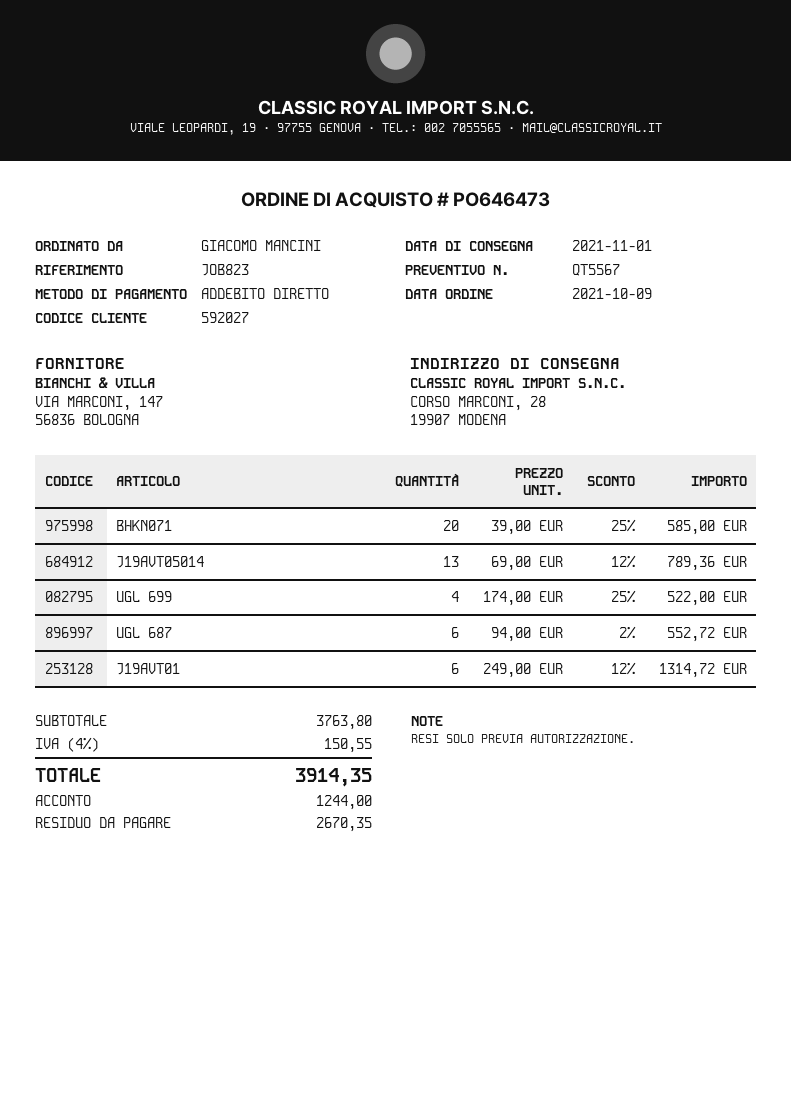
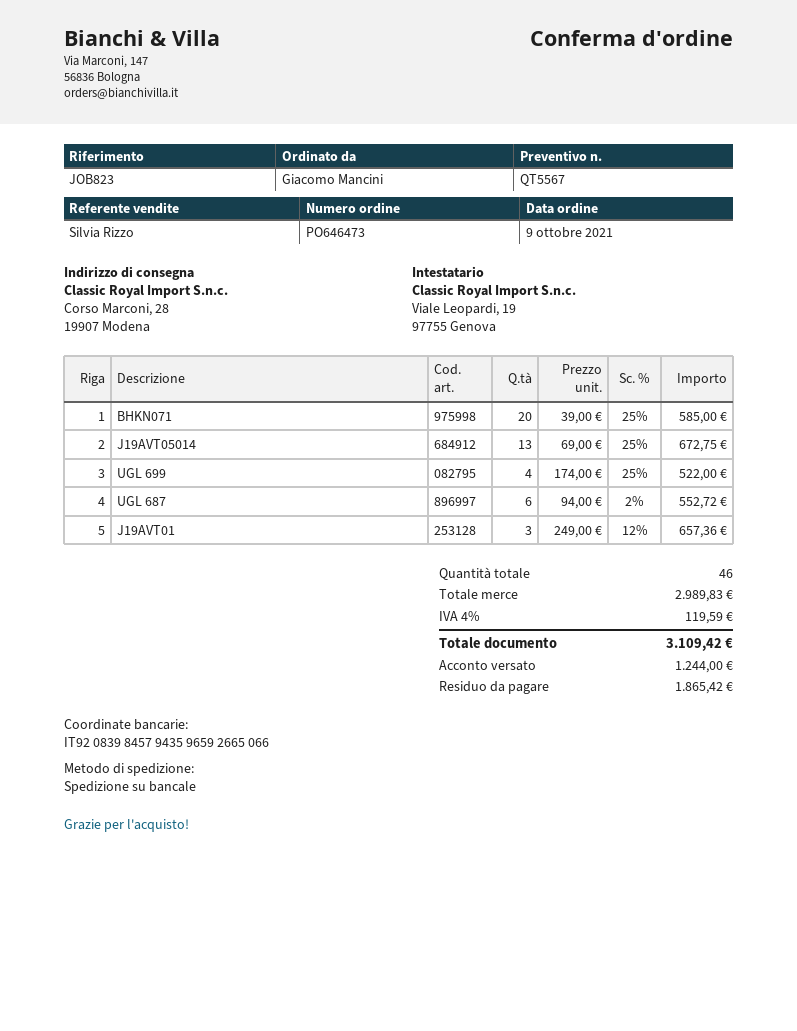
J19AVT05014: 13 x 69.00 - 12% = 789.36 -> 13 x 69.00 - 25% = 672.75
J19AVT01: 6 x 249.00 - 12% = 1314.72 -> 3 x 249.00 - 12% = 657.36
subtotal: 3763.80 -> 2989.83
tax: 4% = 150.55 -> 4% = 119.59
total: 3914.35 -> 3109.42
balance: 2670.35 -> 1865.42

